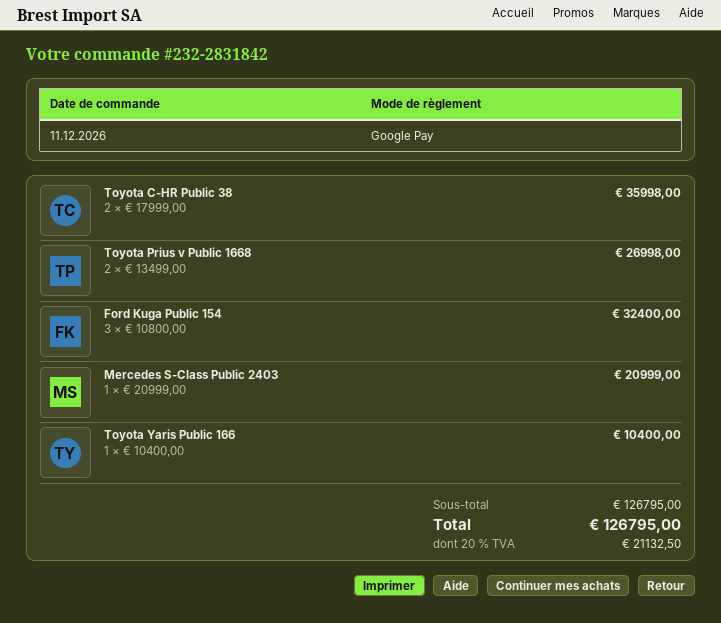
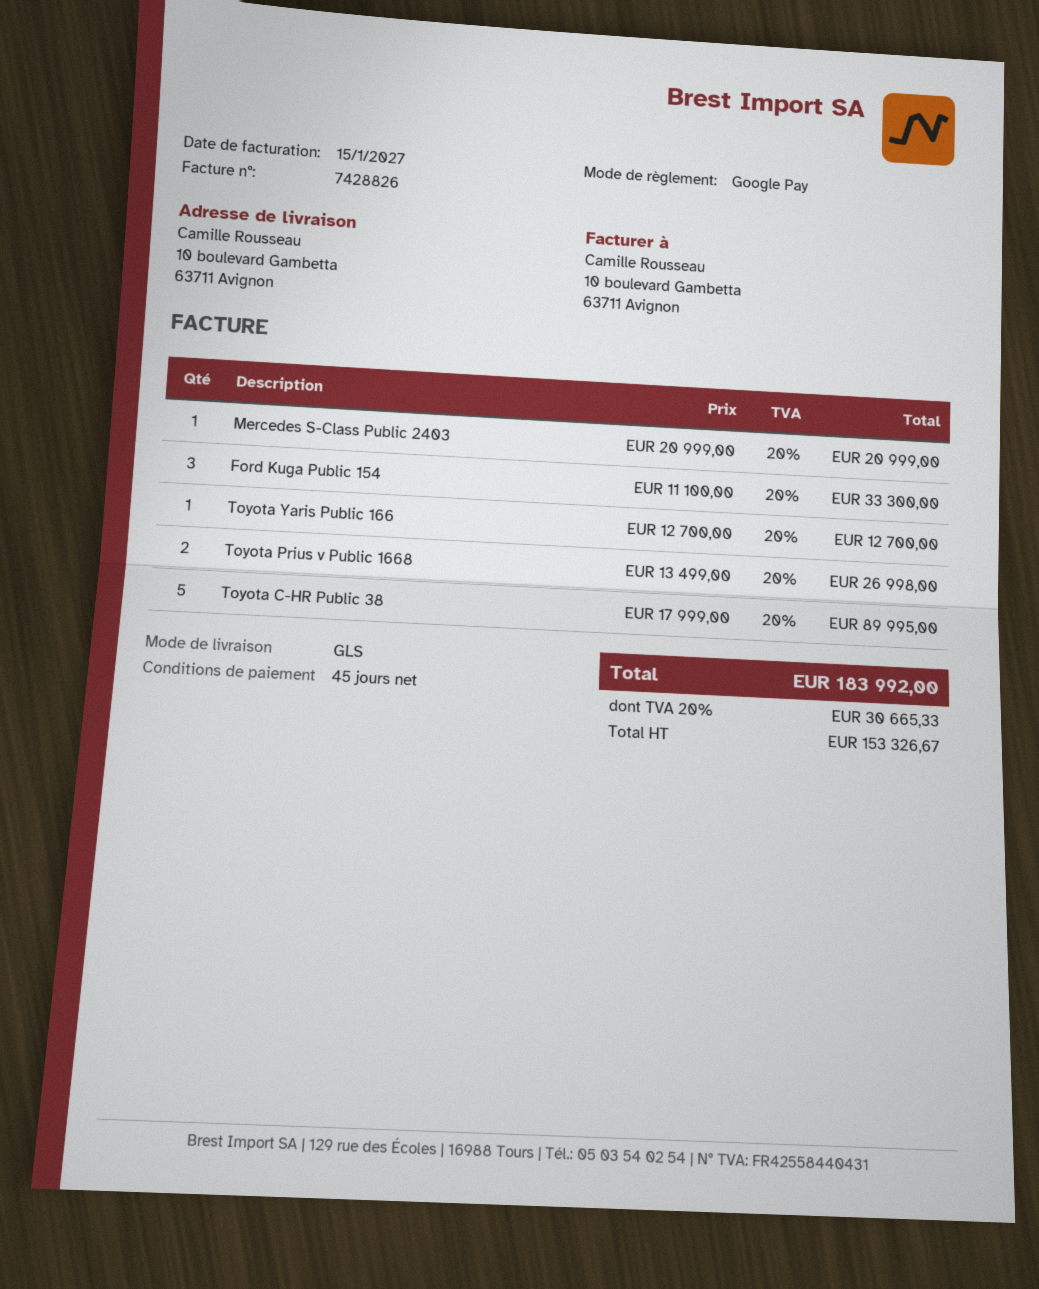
Toyota C-HR Public 38: 2 x 17999.00 = 35998.00 -> 5 x 17999.00 = 89995.00
Ford Kuga Public 154: 3 x 10800.00 = 32400.00 -> 3 x 11100.00 = 33300.00
Toyota Yaris Public 166: 1 x 10400.00 = 10400.00 -> 1 x 12700.00 = 12700.00
tax: 20% = 21132.50 -> 20% = 30665.33
total: 126795.00 -> 183992.00

